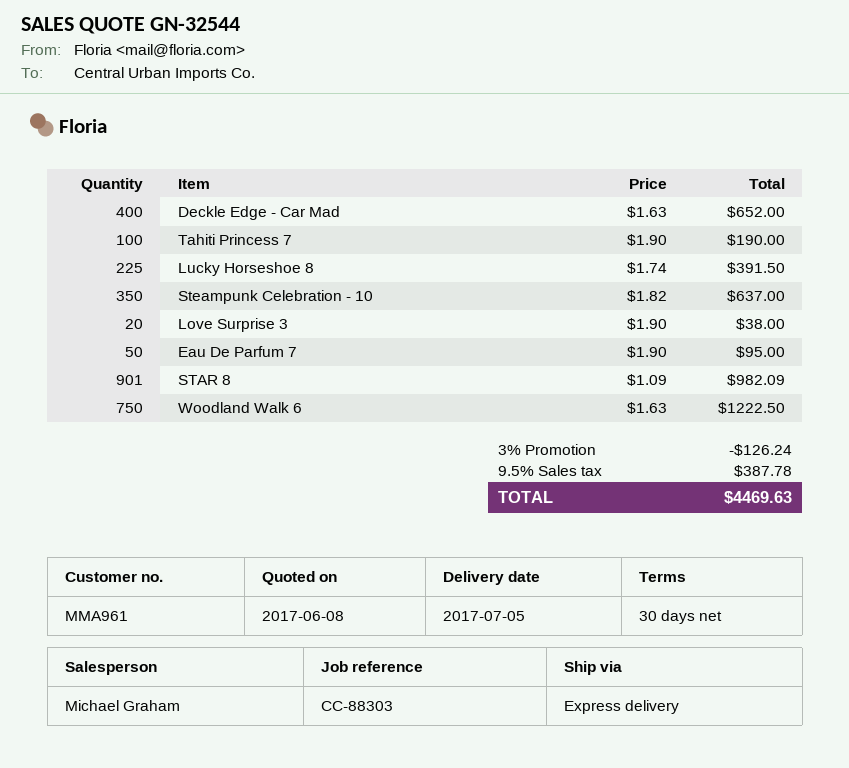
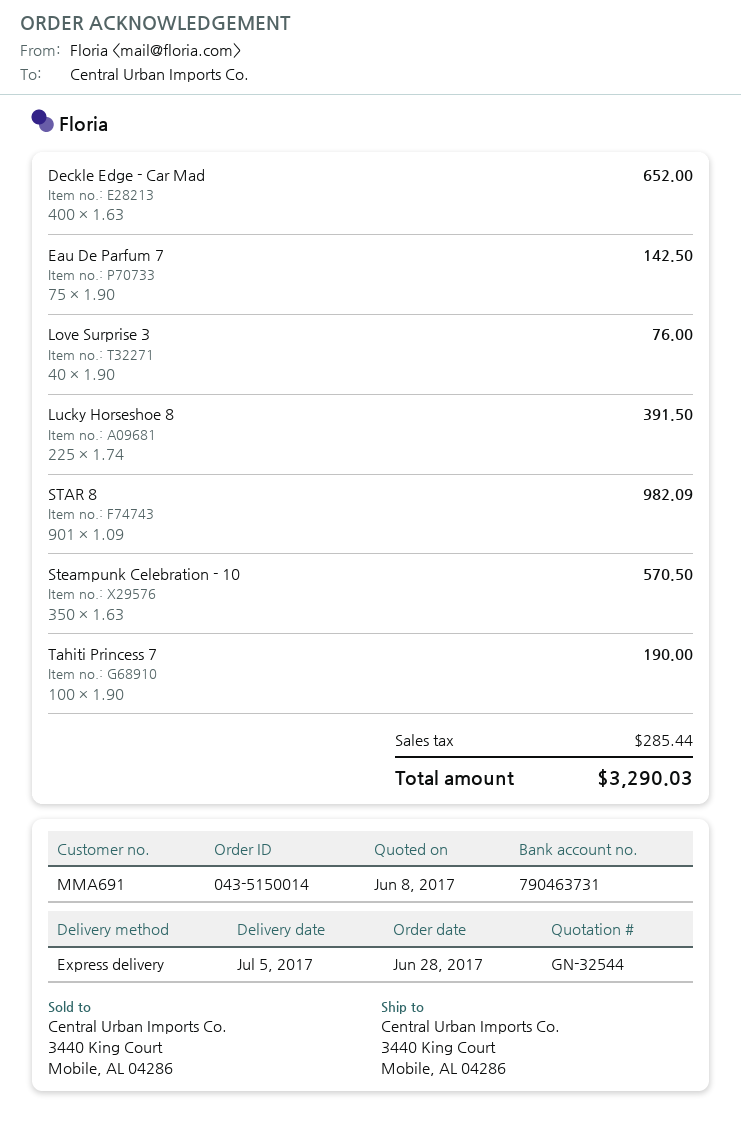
customer number: MMA961 -> MMA691
Steampunk Celebration - 10: 350 x 1.82 = 637.00 -> 350 x 1.63 = 570.50
Love Surprise 3: 20 x 1.90 = 38.00 -> 40 x 1.90 = 76.00
Eau De Parfum 7: 50 x 1.90 = 95.00 -> 75 x 1.90 = 142.50
Woodland Walk 6: 750 x 1.63 = 1222.50 -> none
discount: 3% = 126.24 -> none
tax: 387.78 -> 285.44
total: 4469.63 -> 3290.03

